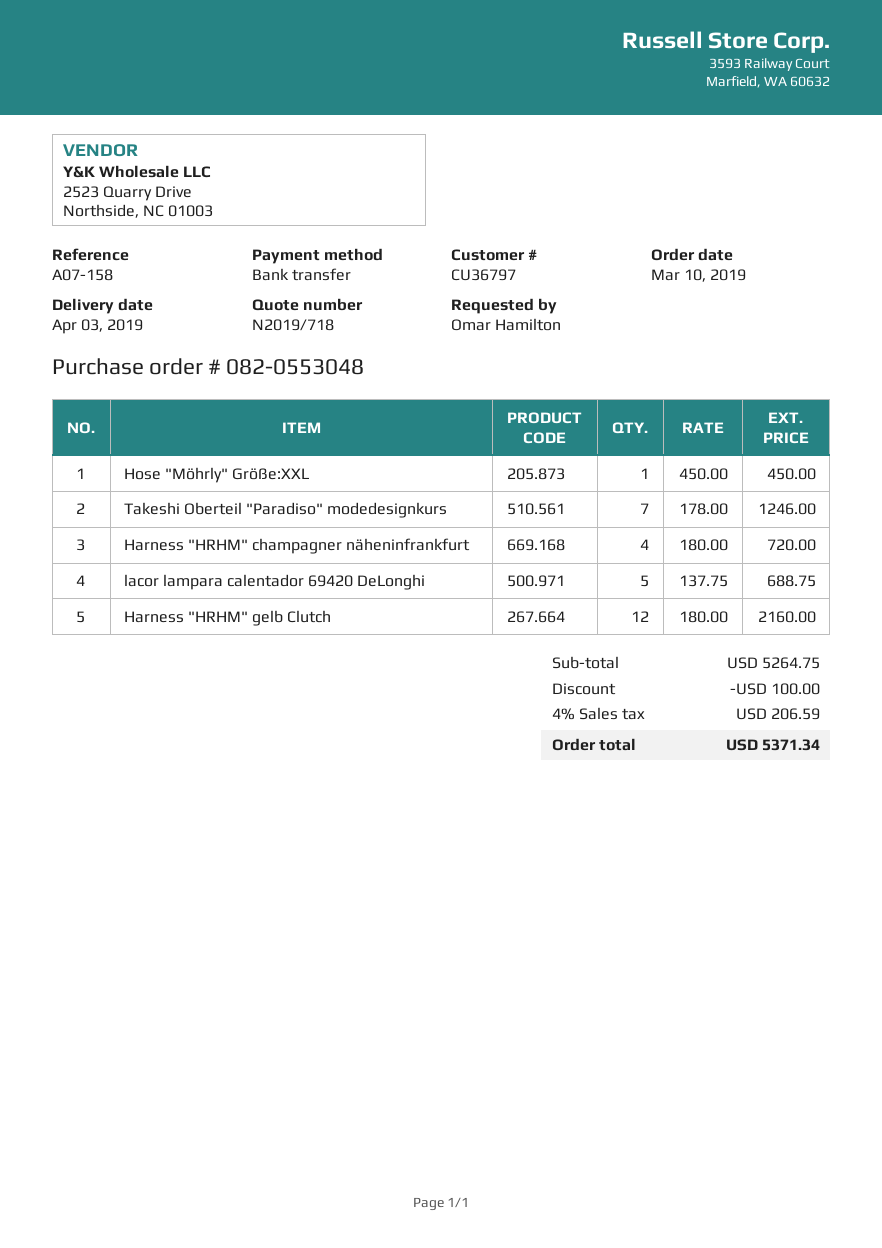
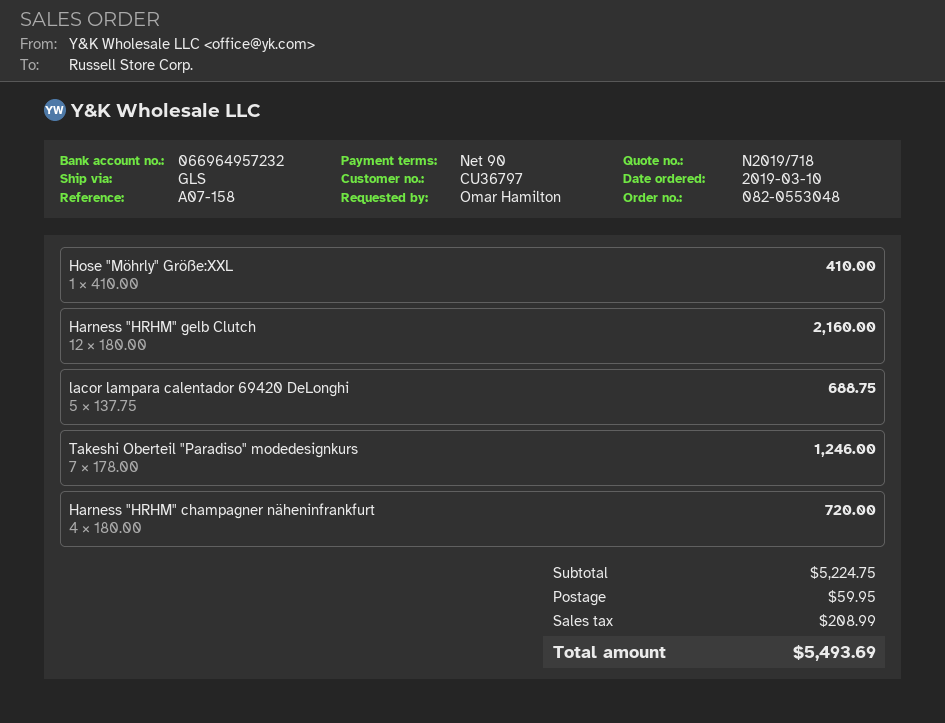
Hose "Möhrly" Größe:XXL: 1 x 450.00 = 450.00 -> 1 x 410.00 = 410.00
subtotal: 5264.75 -> 5224.75
discount: 100.00 -> none
shipping: none -> 59.95
tax: 206.59 -> 208.99
total: 5371.34 -> 5493.69

